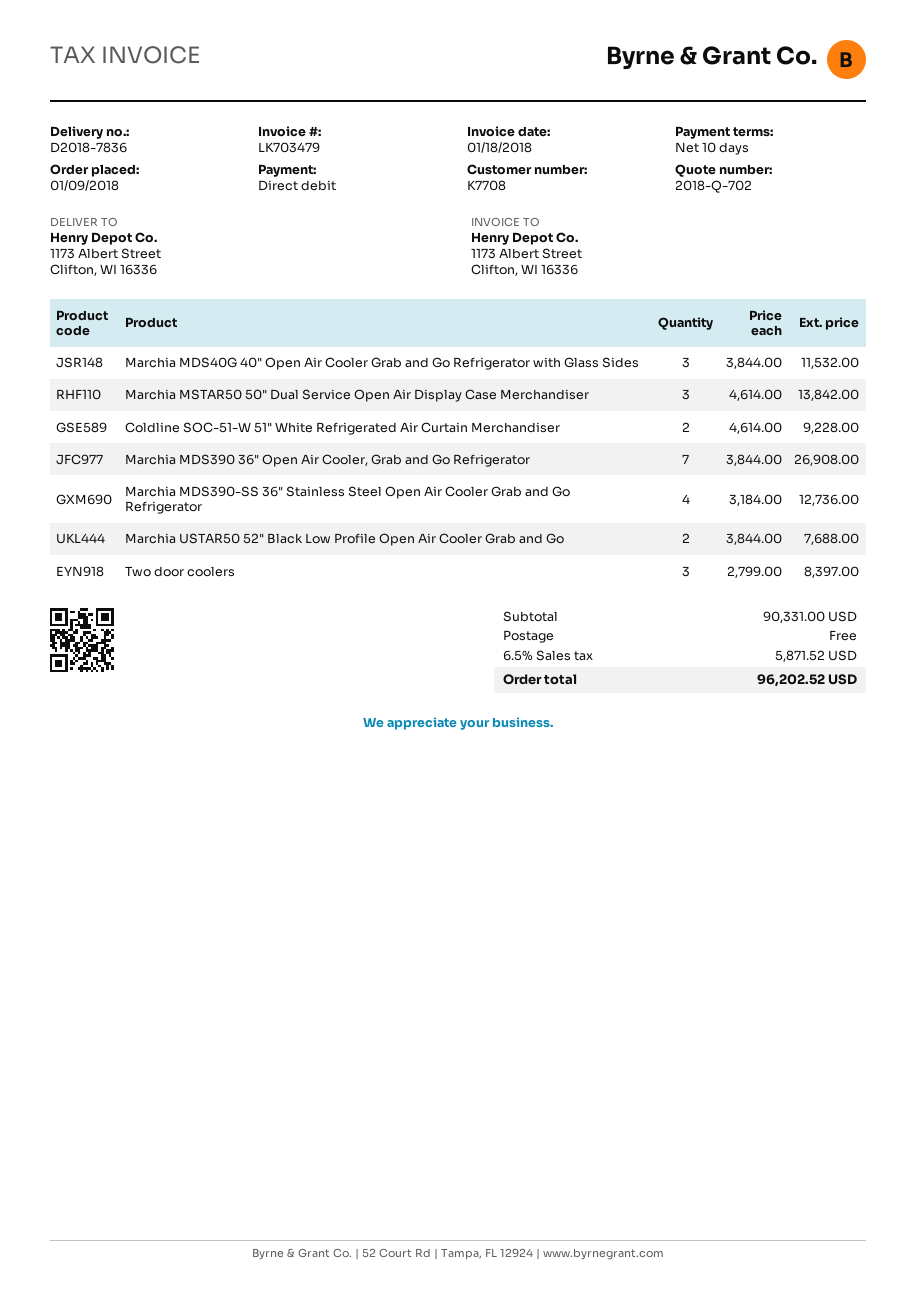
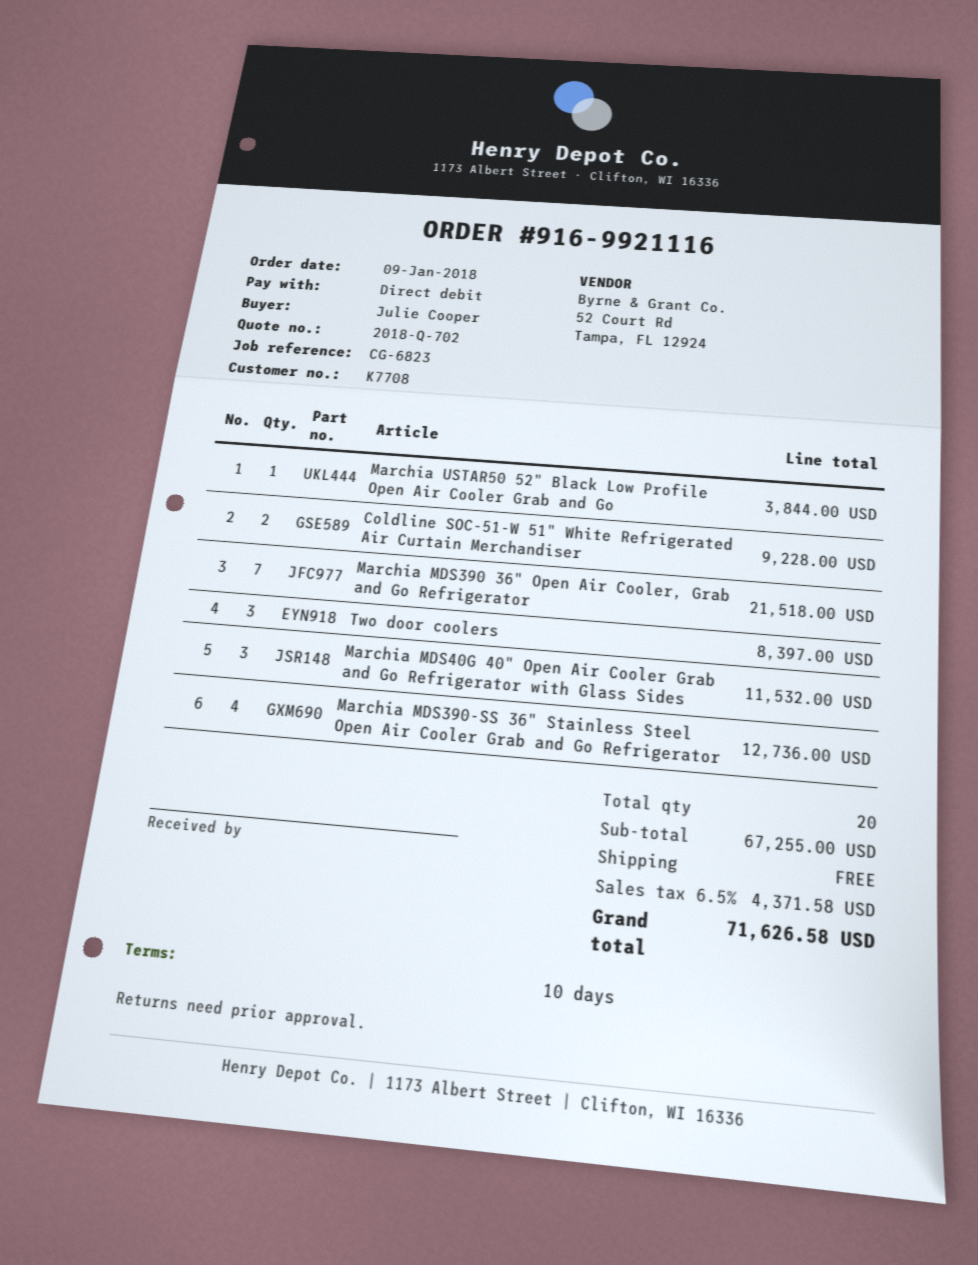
Marchia MSTAR50 50" Dual Service Open Air Display Case Merchandiser: 3 for 13842.00 -> none
Marchia MDS390 36" Open Air Cooler, Grab and Go Refrigerator: 7 for 26908.00 -> 7 for 21518.00
Marchia USTAR50 52" Black Low Profile Open Air Cooler Grab and Go: 2 for 7688.00 -> 1 for 3844.00
subtotal: 90331.00 -> 67255.00
tax: 6.5% = 5871.52 -> 6.5% = 4371.58
total: 96202.52 -> 71626.58

